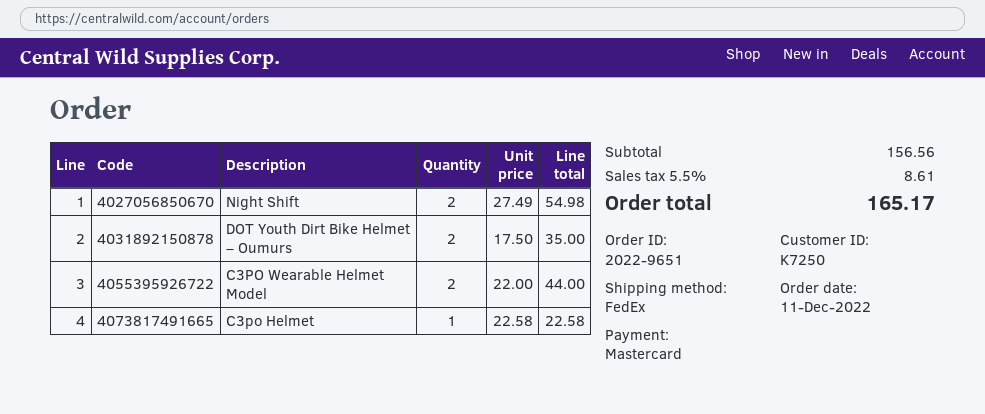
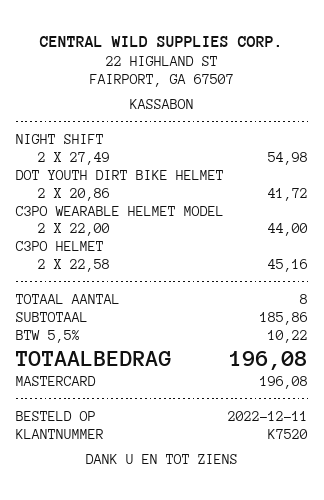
customer number: K7250 -> K7520
DOT Youth Dirt Bike Helmet – Oumurs: 2 x 17.50 = 35.00 -> 2 x 20.86 = 41.72
C3po Helmet: 1 x 22.58 = 22.58 -> 2 x 22.58 = 45.16
subtotal: 156.56 -> 185.86
tax: 5.5% = 8.61 -> 5.5% = 10.22
total: 165.17 -> 196.08

